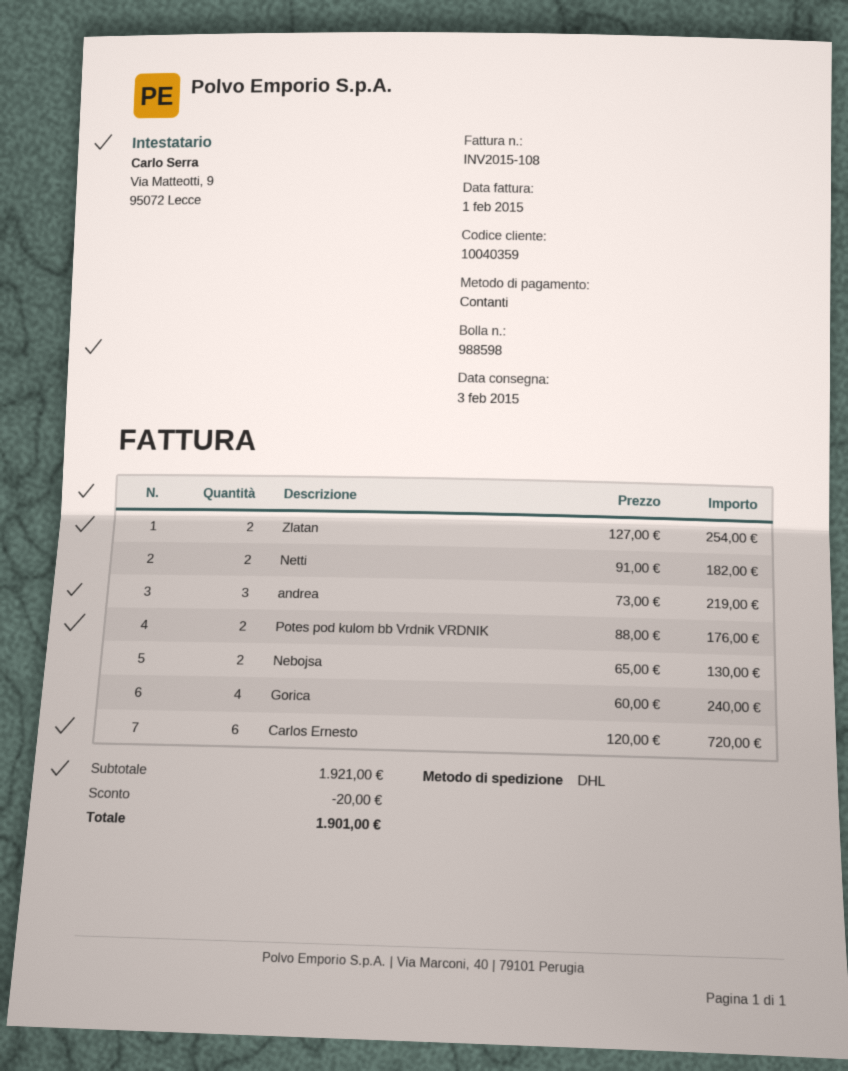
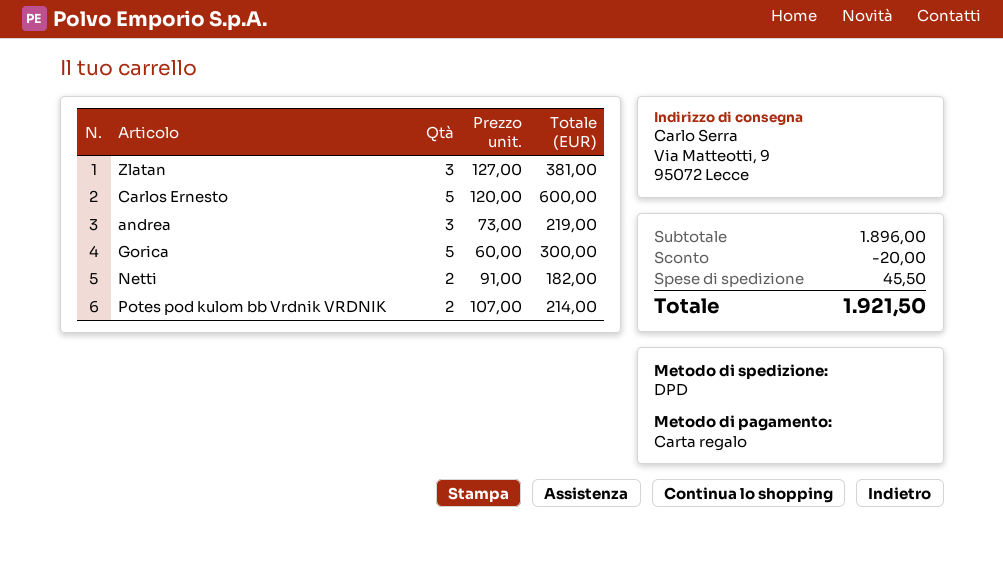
payment method: cash -> gift card
shipping method: DHL -> DPD
Zlatan: 2 x 127.00 = 254.00 -> 3 x 127.00 = 381.00
Potes pod kulom bb Vrdnik VRDNIK: 2 x 88.00 = 176.00 -> 2 x 107.00 = 214.00
Nebojsa: 2 x 65.00 = 130.00 -> none
Gorica: 4 x 60.00 = 240.00 -> 5 x 60.00 = 300.00
Carlos Ernesto: 6 x 120.00 = 720.00 -> 5 x 120.00 = 600.00
subtotal: 1921.00 -> 1896.00
shipping: none -> 45.50
total: 1901.00 -> 1921.50

